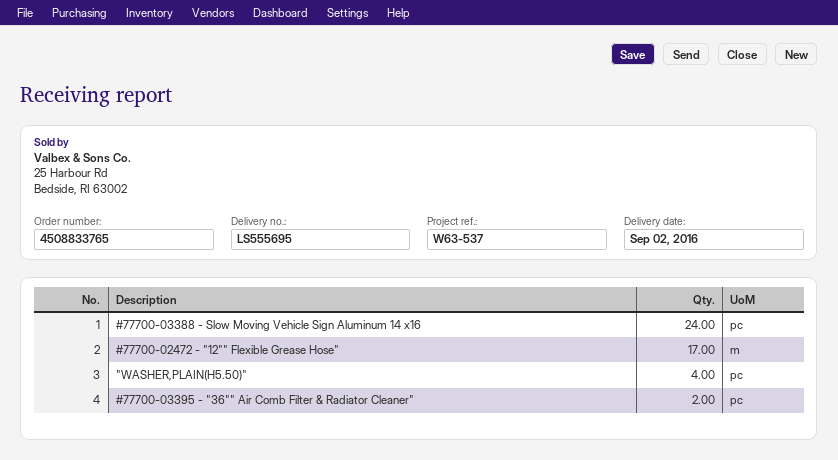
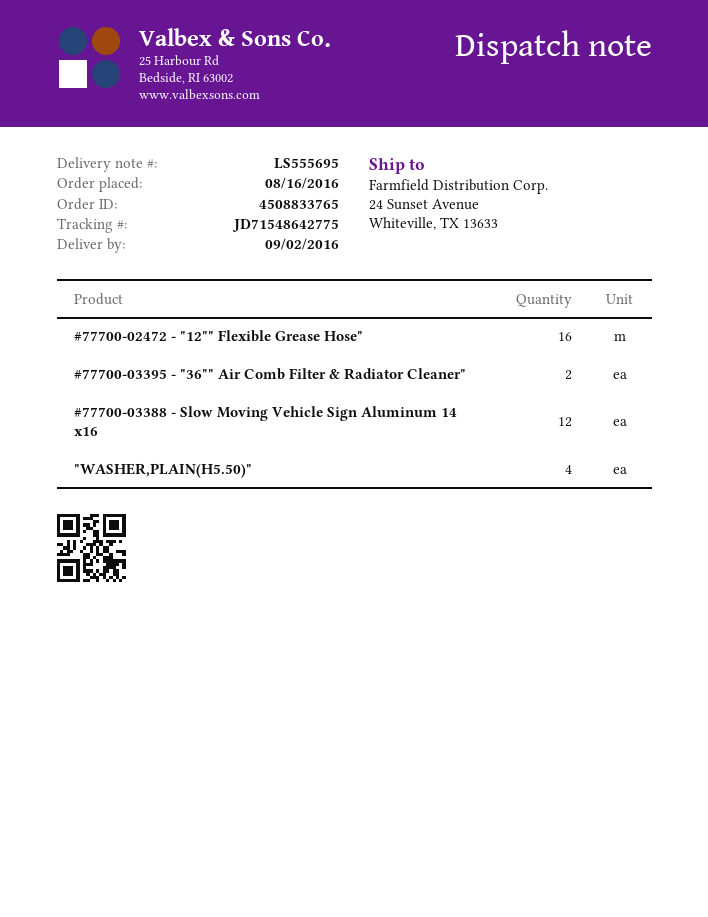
#77700-03388 - Slow Moving Vehicle Sign Aluminum 14 x16: 24 -> 12
#77700-02472 - "12"" Flexible Grease Hose": 17 -> 16

